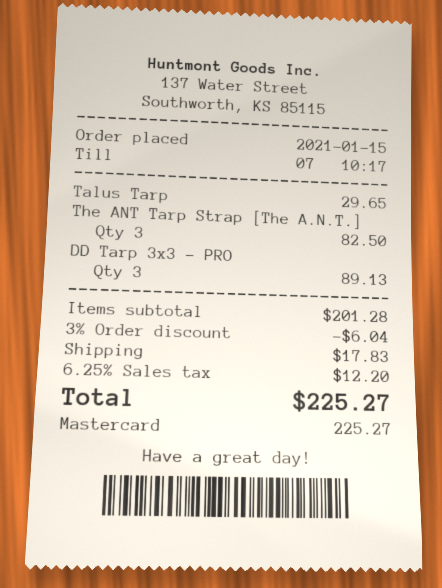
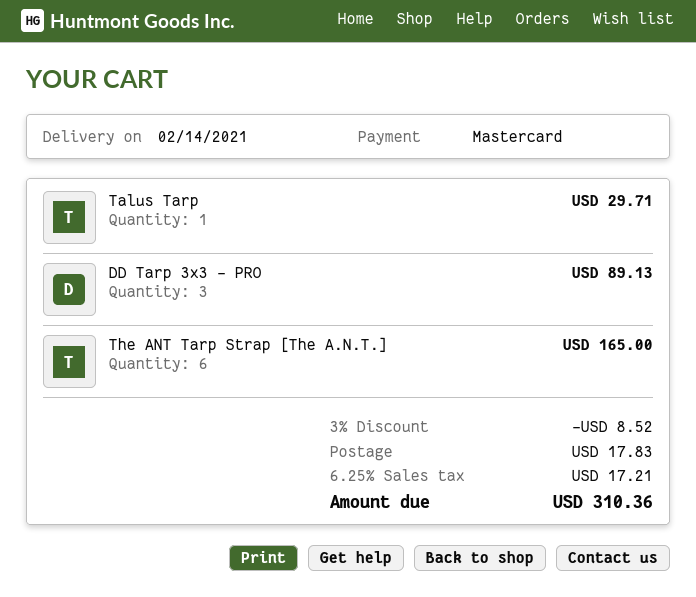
Talus Tarp: 1 for 29.65 -> 1 for 29.71
The ANT Tarp Strap [The A.N.T.]: 3 for 82.50 -> 6 for 165.00
discount: 3% = 6.04 -> 3% = 8.52
tax: 6.25% = 12.20 -> 6.25% = 17.21
total: 225.27 -> 310.36

